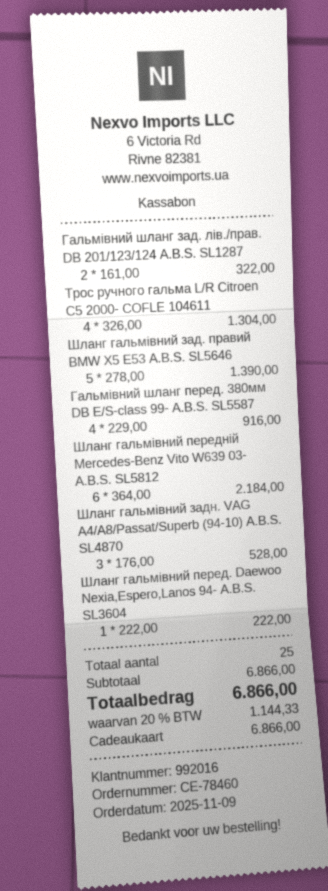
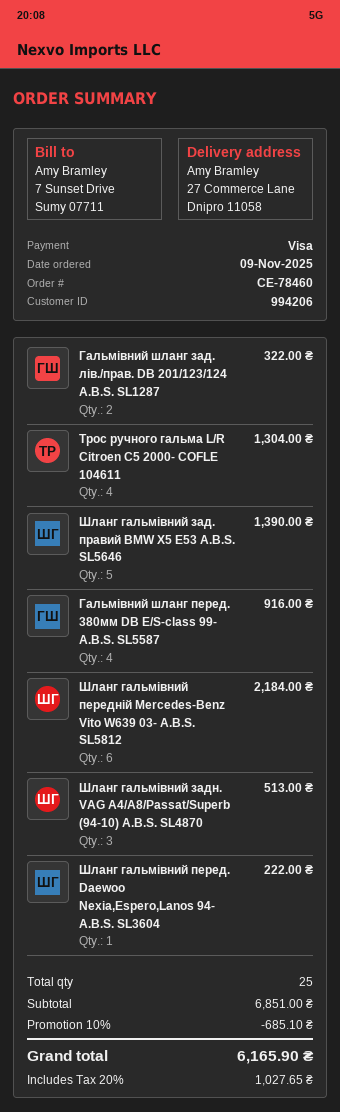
customer number: 992016 -> 994206
payment method: gift card -> Visa
Шланг гальмівний задн. VAG A4/A8/Passat/Superb (94-10) A.B.S. SL4870: 3 for 528.00 -> 3 for 513.00
subtotal: 6866.00 -> 6851.00
discount: none -> 10% = 685.10
tax: 20% = 1144.33 -> 20% = 1027.65
total: 6866.00 -> 6165.90

